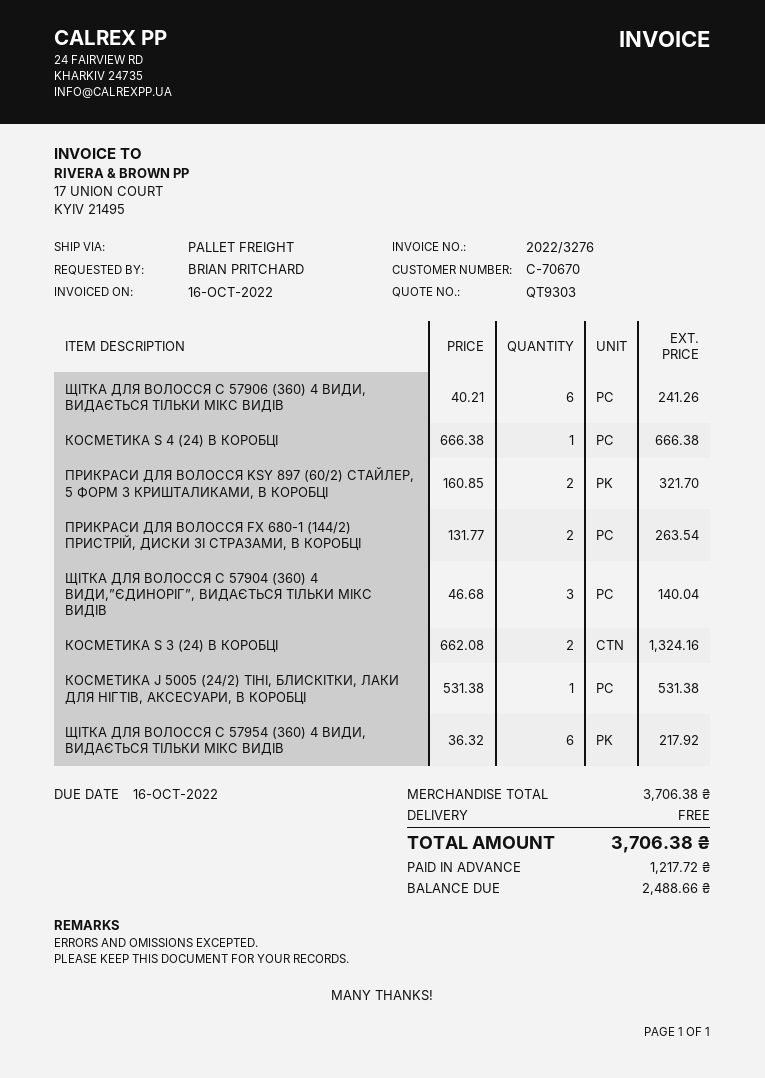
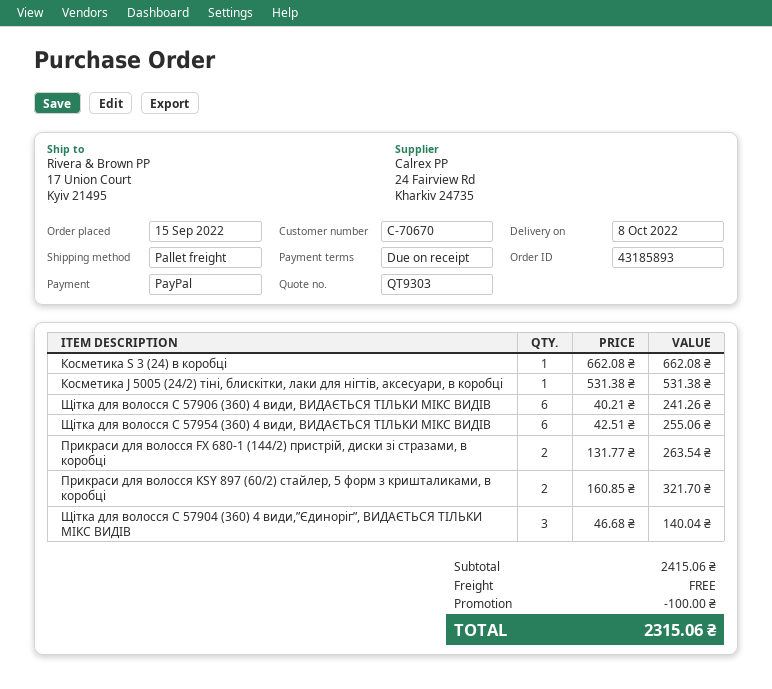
КОСМЕТИКА S 4 (24) В КОРОБЦІ: 1 x 666.38 = 666.38 -> none
КОСМЕТИКА S 3 (24) В КОРОБЦІ: 2 x 662.08 = 1324.16 -> 1 x 662.08 = 662.08
ЩІТКА ДЛЯ ВОЛОССЯ C 57954 (360) 4 ВИДИ, ВИДАЄТЬСЯ ТІЛЬКИ МІКС ВИДІВ: 6 x 36.32 = 217.92 -> 6 x 42.51 = 255.06
subtotal: 3706.38 -> 2415.06
discount: none -> 100.00
total: 3706.38 -> 2315.06

